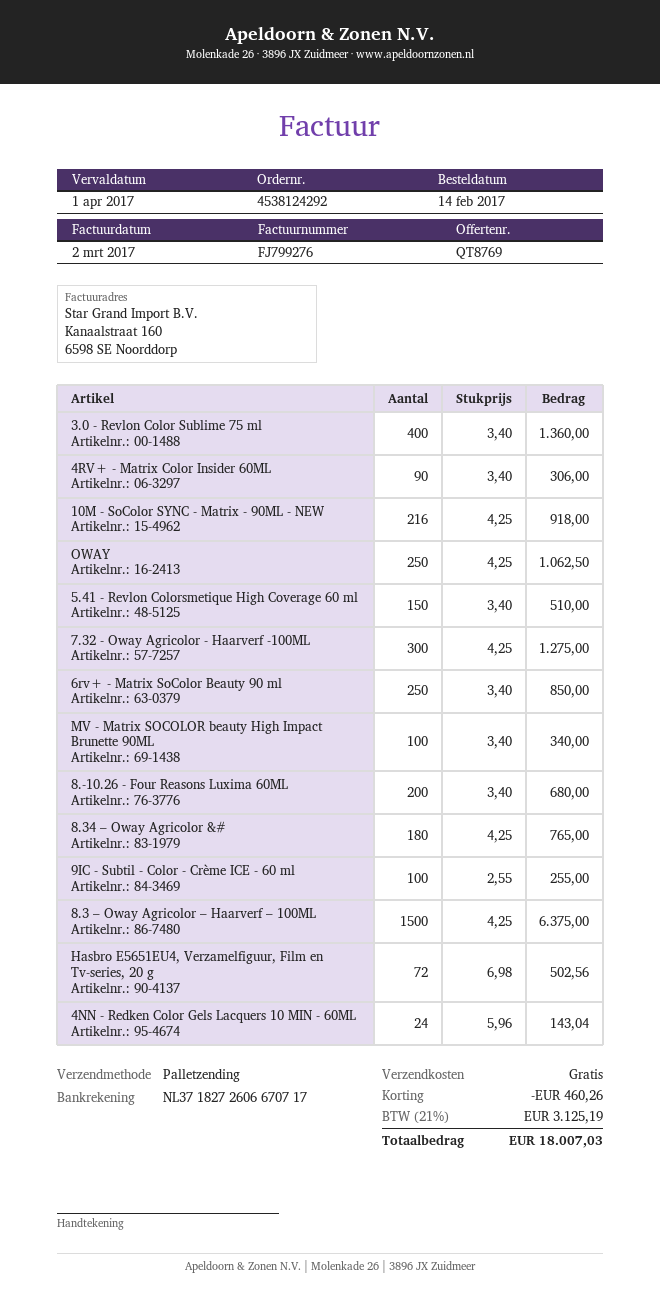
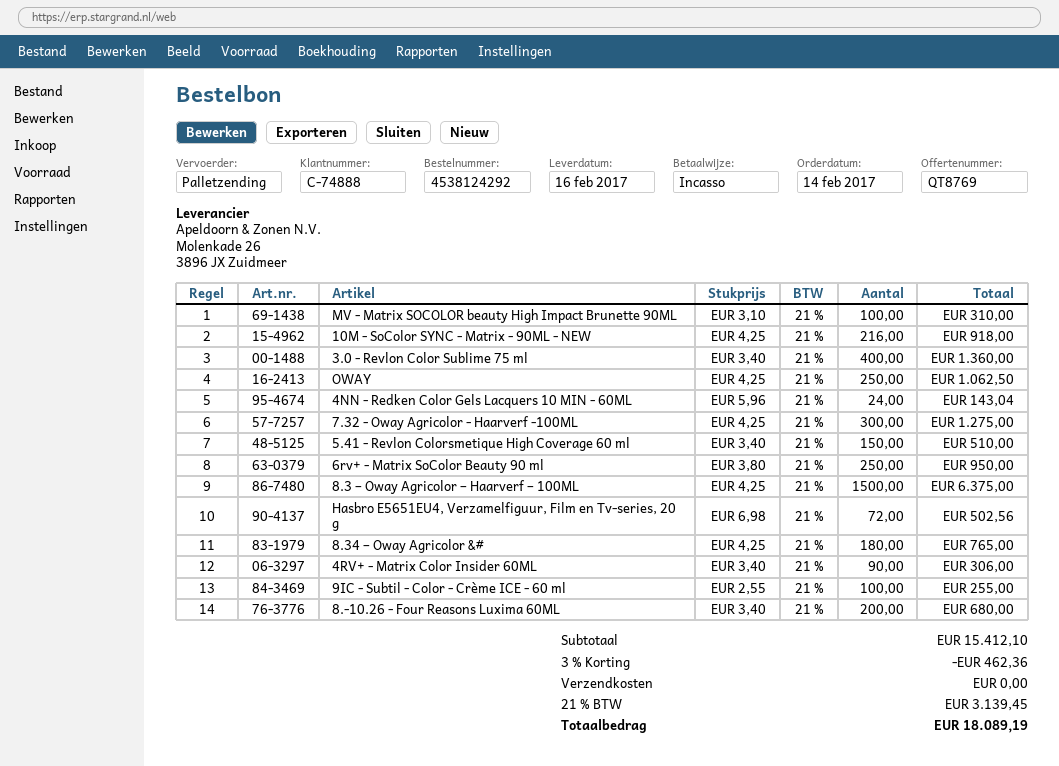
6rv+ - Matrix SoColor Beauty 90 ml: 250 x 3.40 = 850.00 -> 250 x 3.80 = 950.00
MV - Matrix SOCOLOR beauty High Impact Brunette 90ML: 100 x 3.40 = 340.00 -> 100 x 3.10 = 310.00
discount: 460.26 -> 462.36
tax: 21% = 3125.19 -> 21% = 3139.45
total: 18007.03 -> 18089.19

